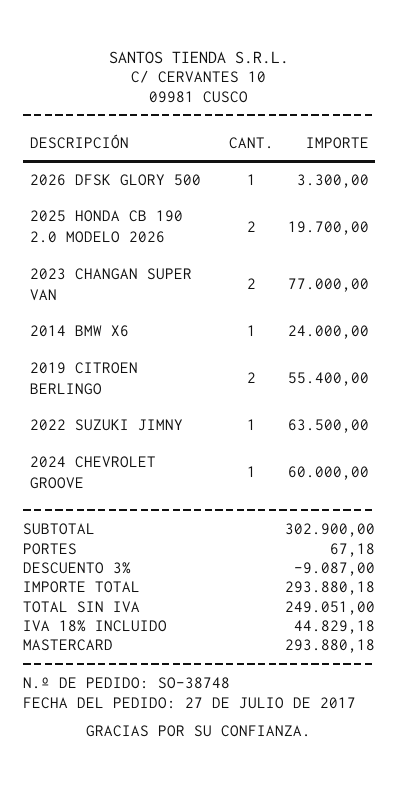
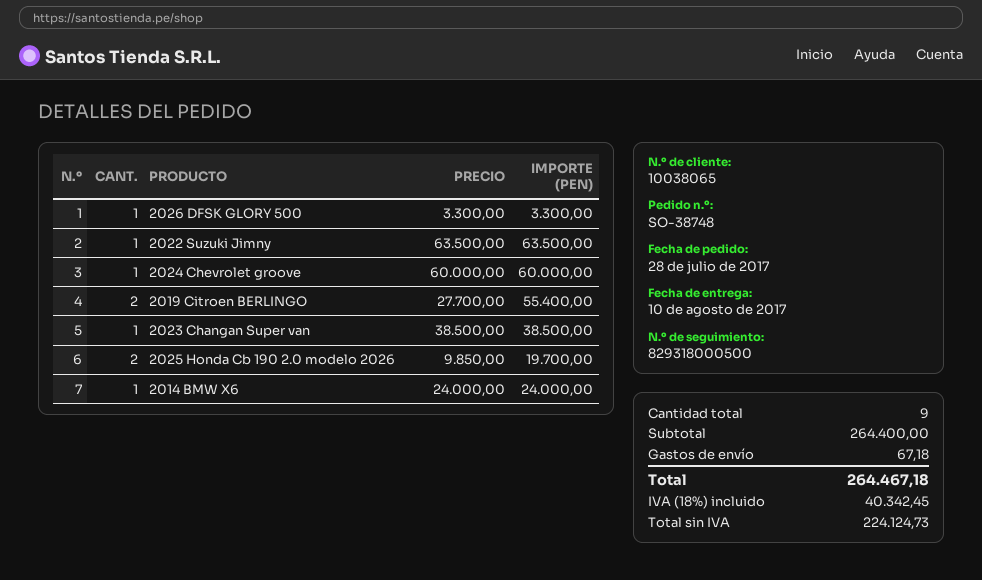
order date: 2017-07-27 -> 2017-07-28
2023 CHANGAN SUPER VAN: 2 for 77000.00 -> 1 for 38500.00
subtotal: 302900.00 -> 264400.00
discount: 3% = 9087.00 -> none
net: 249051.00 -> 224124.73
tax: 18% = 44829.18 -> 18% = 40342.45
total: 293880.18 -> 264467.18

